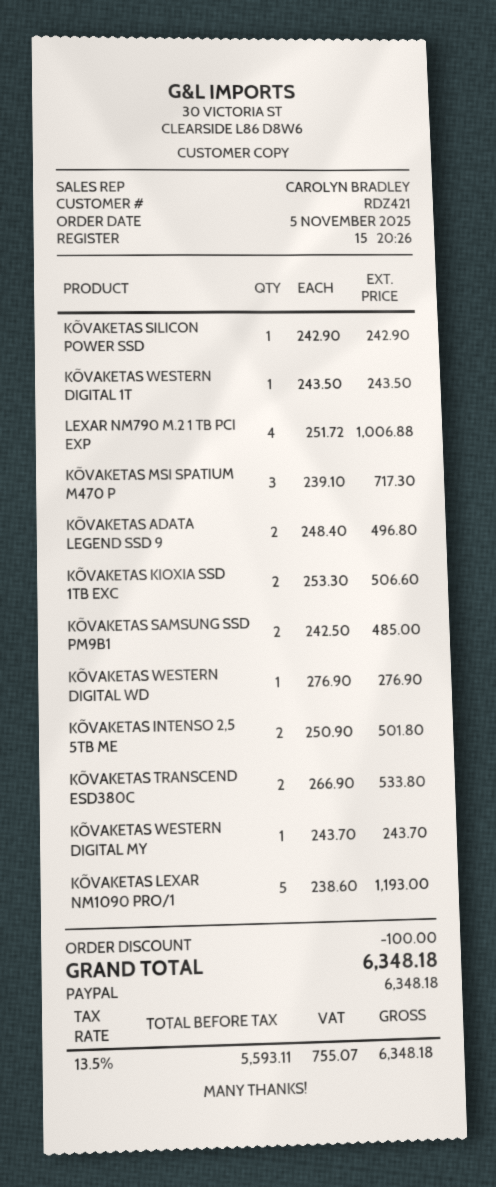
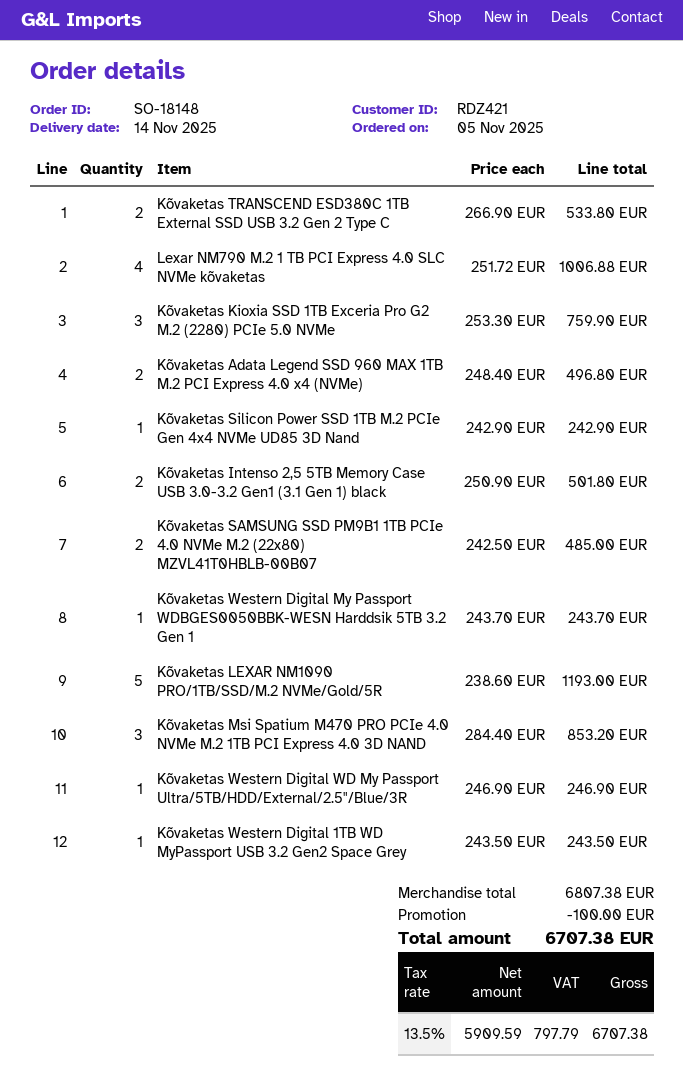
KÕVAKETAS MSI SPATIUM M470 P: 3 x 239.10 = 717.30 -> 3 x 284.40 = 853.20
KÕVAKETAS KIOXIA SSD 1TB EXC: 2 x 253.30 = 506.60 -> 3 x 253.30 = 759.90
KÕVAKETAS WESTERN DIGITAL WD: 1 x 276.90 = 276.90 -> 1 x 246.90 = 246.90
net: 5593.11 -> 5909.59
tax: 13.5% = 755.07 -> 13.5% = 797.79
total: 6348.18 -> 6707.38

